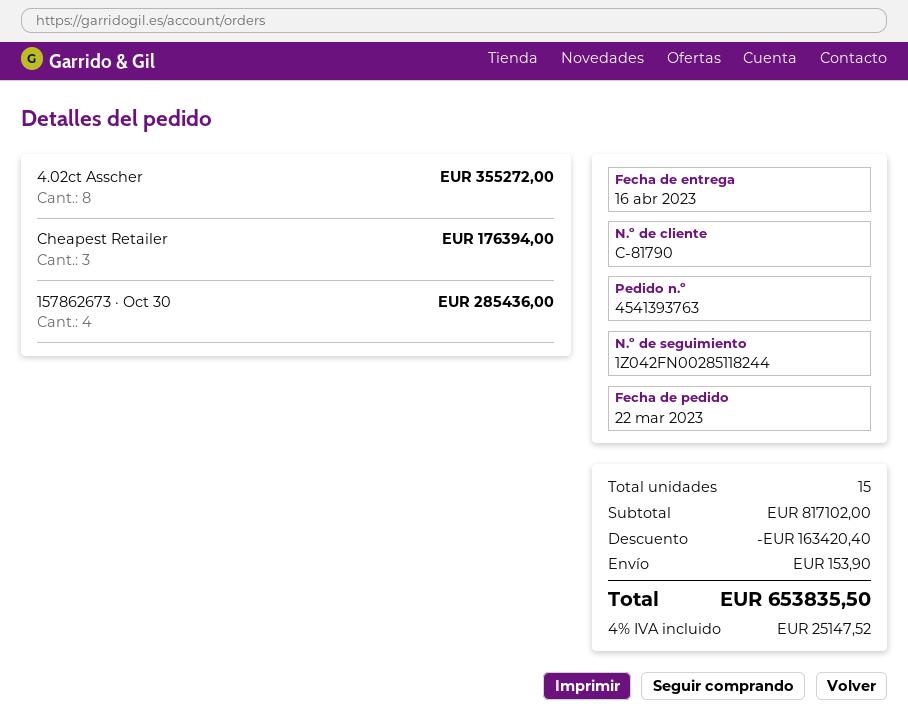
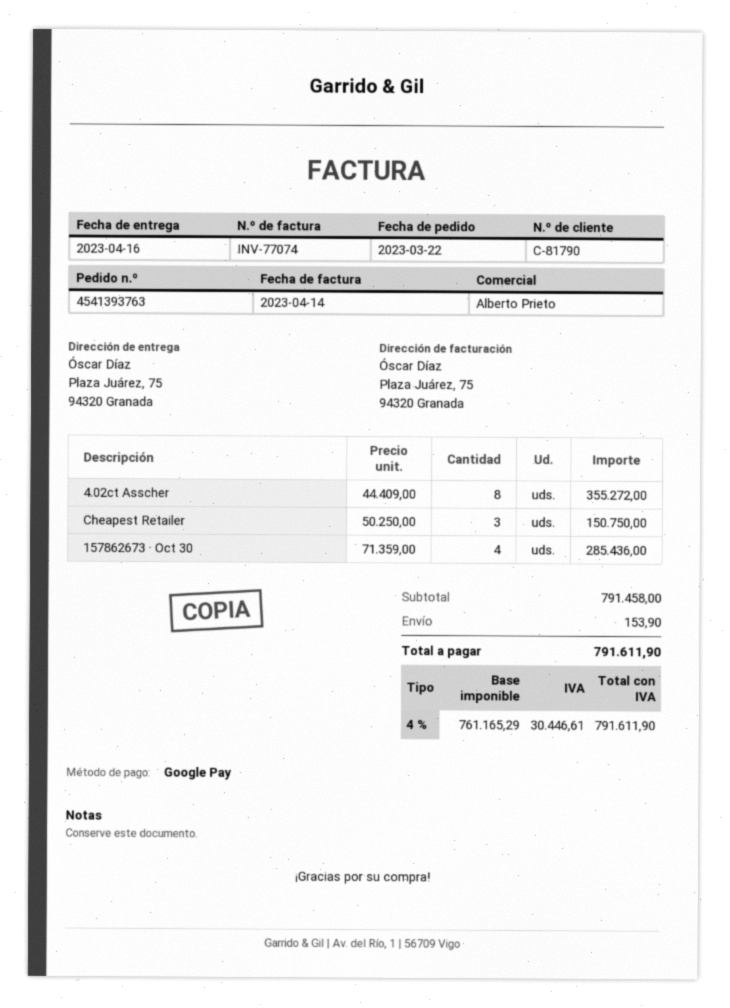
Cheapest Retailer: 3 for 176394.00 -> 3 for 150750.00
subtotal: 817102.00 -> 791458.00
discount: 163420.40 -> none
tax: 4% = 25147.52 -> 4% = 30446.61
total: 653835.50 -> 791611.90

